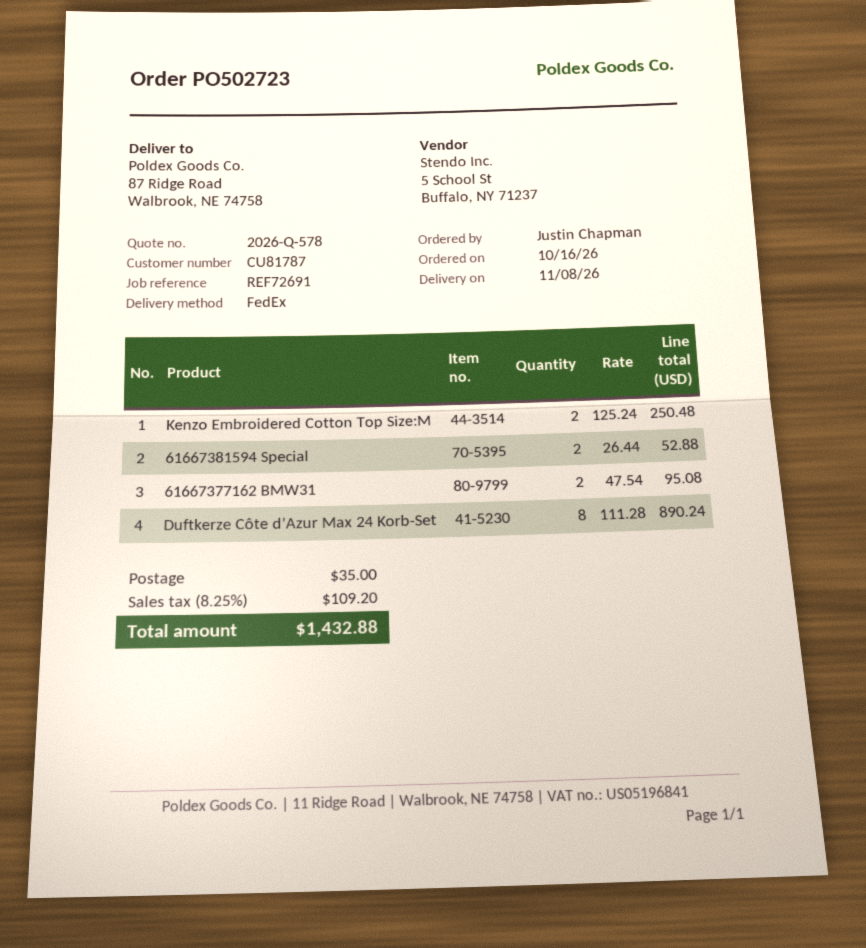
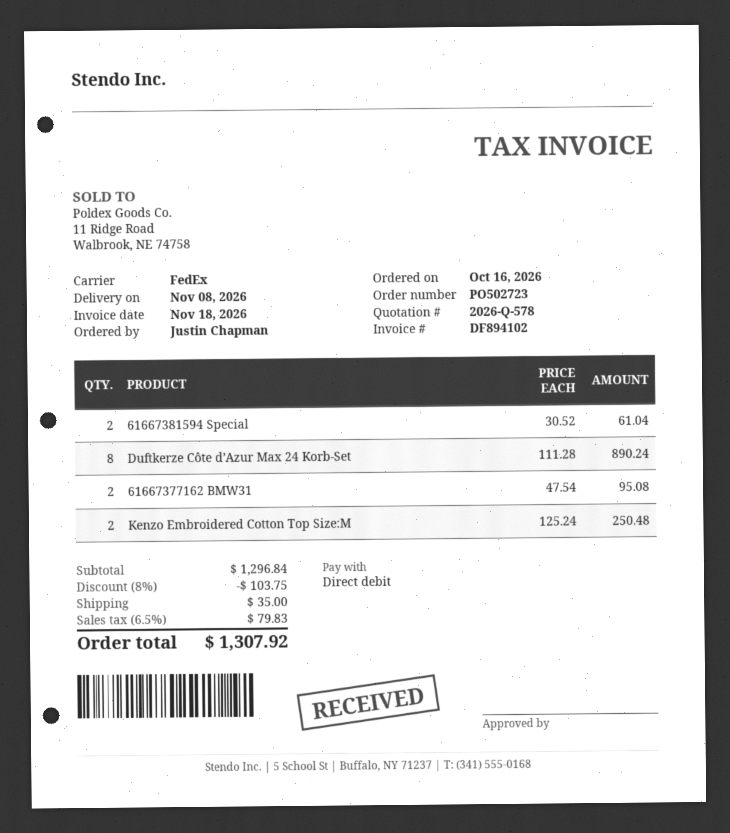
61667381594 Special: 2 x 26.44 = 52.88 -> 2 x 30.52 = 61.04
discount: none -> 8% = 103.75
tax: 8.25% = 109.20 -> 6.5% = 79.83
total: 1432.88 -> 1307.92

